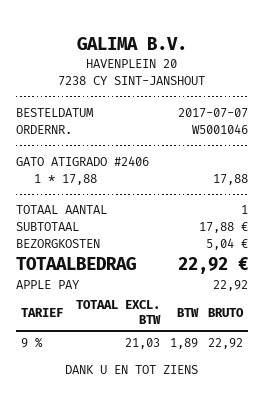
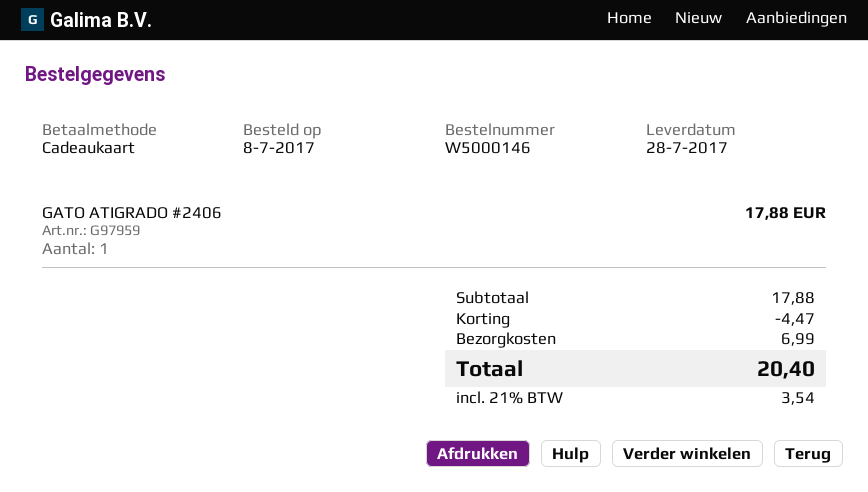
order number: W5001046 -> W5000146
order date: 2017-07-07 -> 2017-07-08
payment method: Apple Pay -> gift card
discount: none -> 4.47
shipping: 5.04 -> 6.99
tax: 9% = 1.89 -> 21% = 3.54
total: 22.92 -> 20.40

